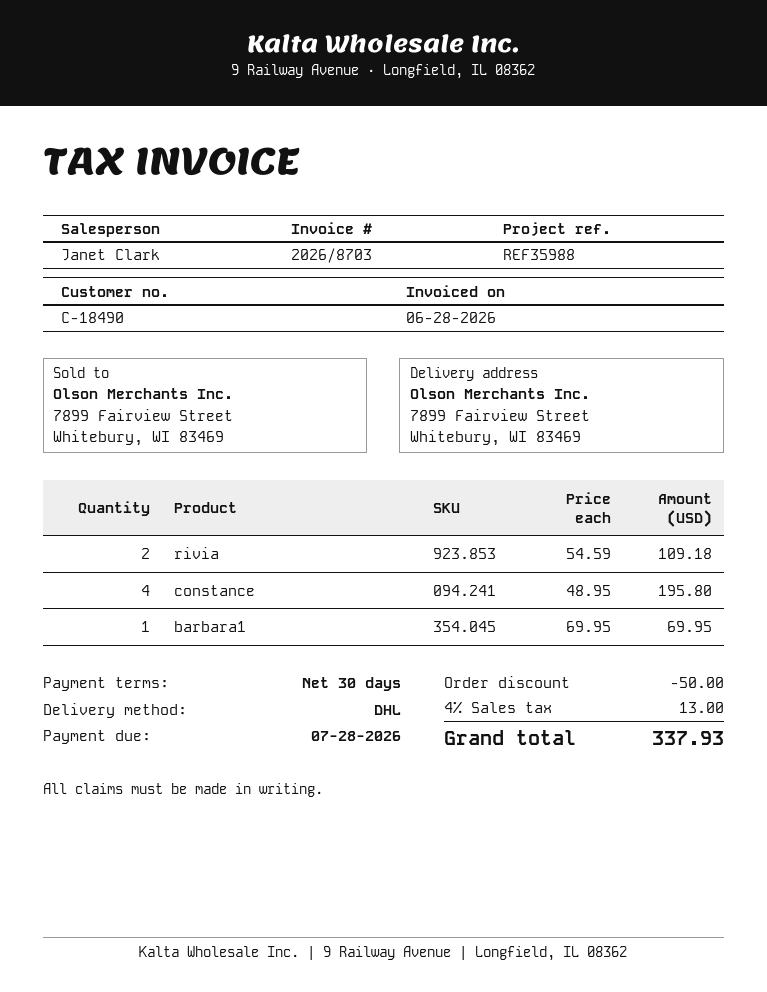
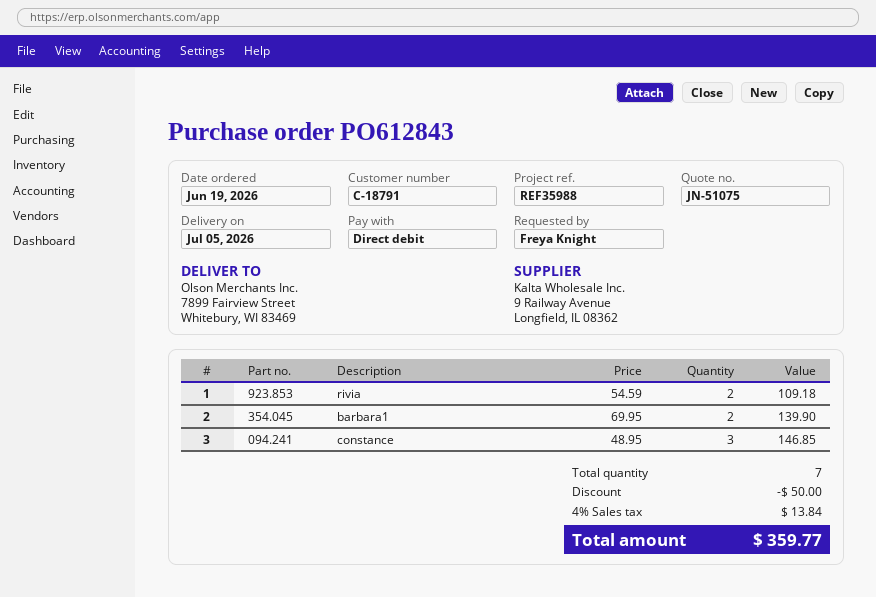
customer number: C-18490 -> C-18791
constance: 4 x 48.95 = 195.80 -> 3 x 48.95 = 146.85
barbara1: 1 x 69.95 = 69.95 -> 2 x 69.95 = 139.90
tax: 4% = 13.00 -> 4% = 13.84
total: 337.93 -> 359.77

